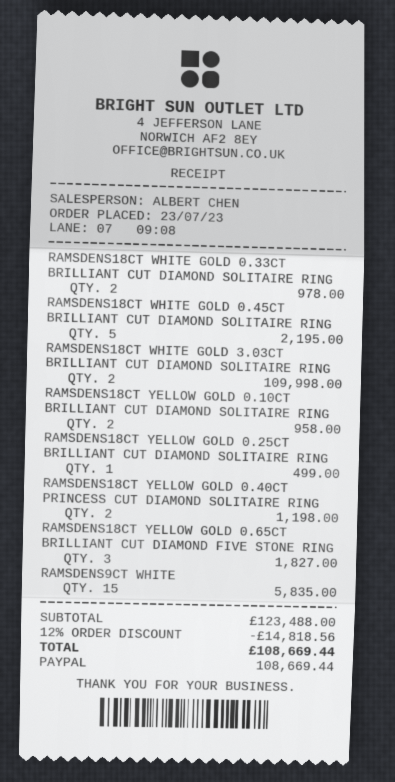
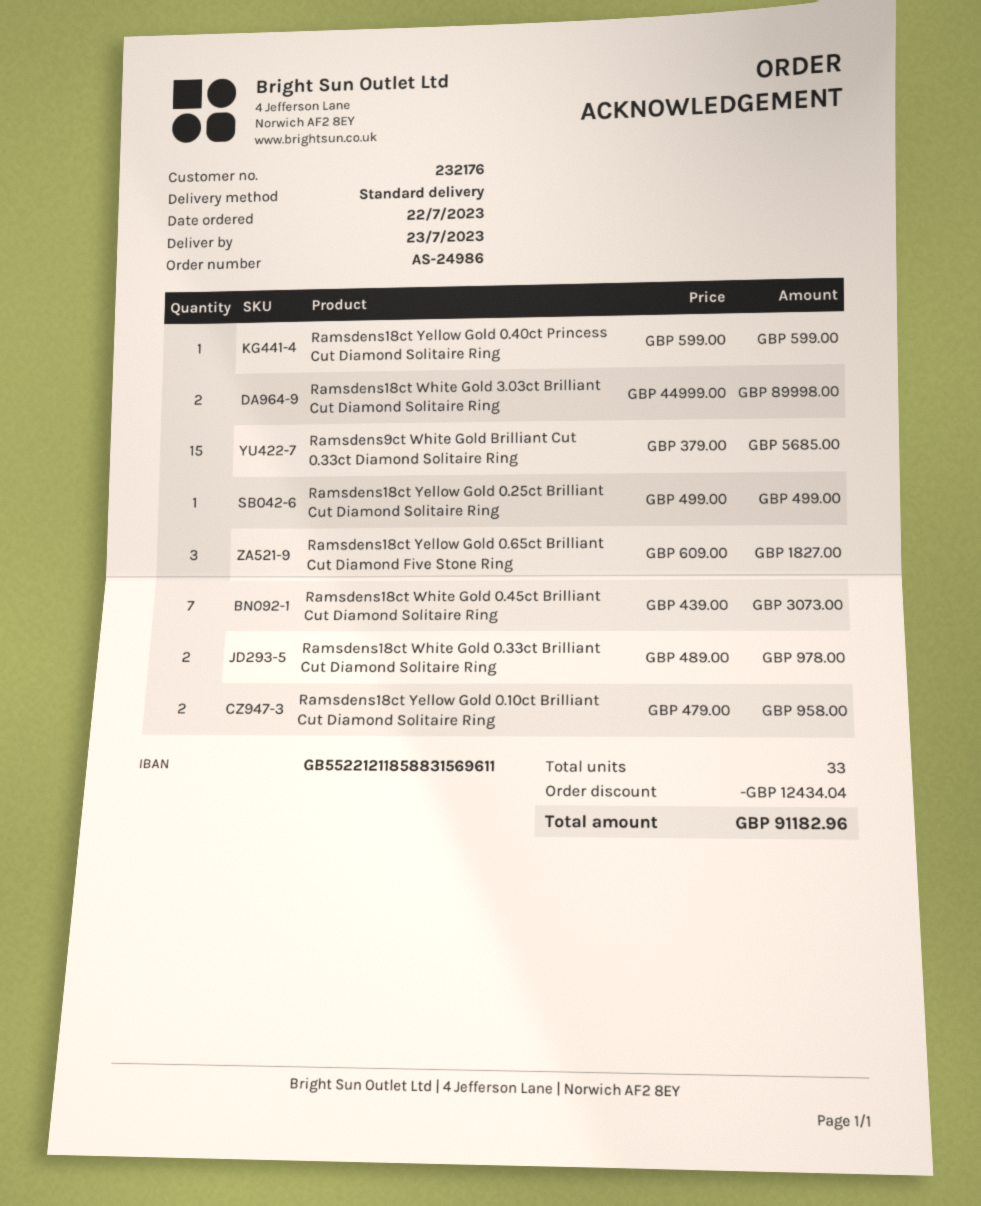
order date: 2023-07-23 -> 2023-07-22
RAMSDENS18CT WHITE GOLD 0.45CT BRILLIANT CUT DIAMOND SOLITAIRE RING: 5 for 2195.00 -> 7 for 3073.00
RAMSDENS18CT WHITE GOLD 3.03CT BRILLIANT CUT DIAMOND SOLITAIRE RING: 2 for 109998.00 -> 2 for 89998.00
RAMSDENS18CT YELLOW GOLD 0.40CT PRINCESS CUT DIAMOND SOLITAIRE RING: 2 for 1198.00 -> 1 for 599.00
RAMSDENS9CT WHITE: 15 for 5835.00 -> 15 for 5685.00
discount: 14818.56 -> 12434.04
total: 108669.44 -> 91182.96

